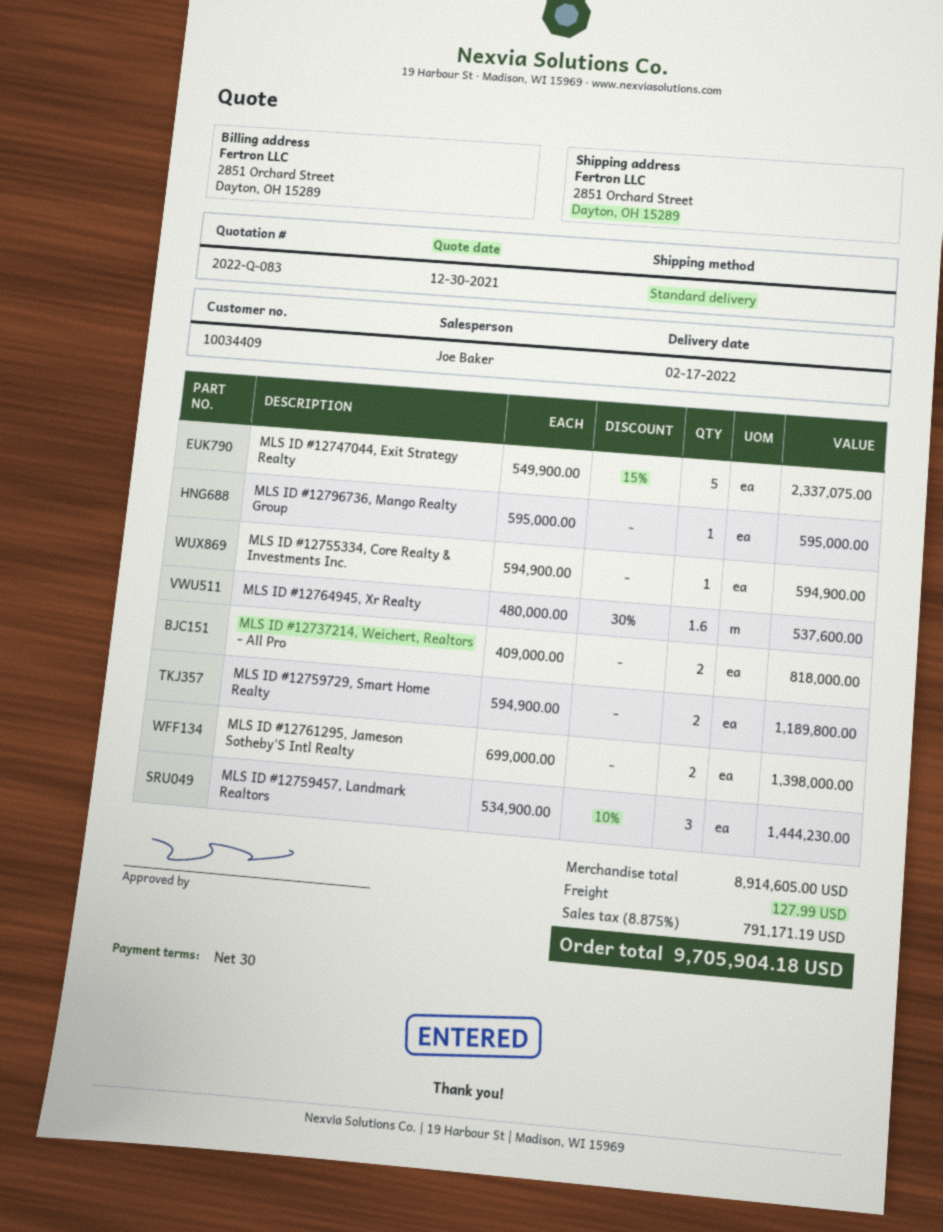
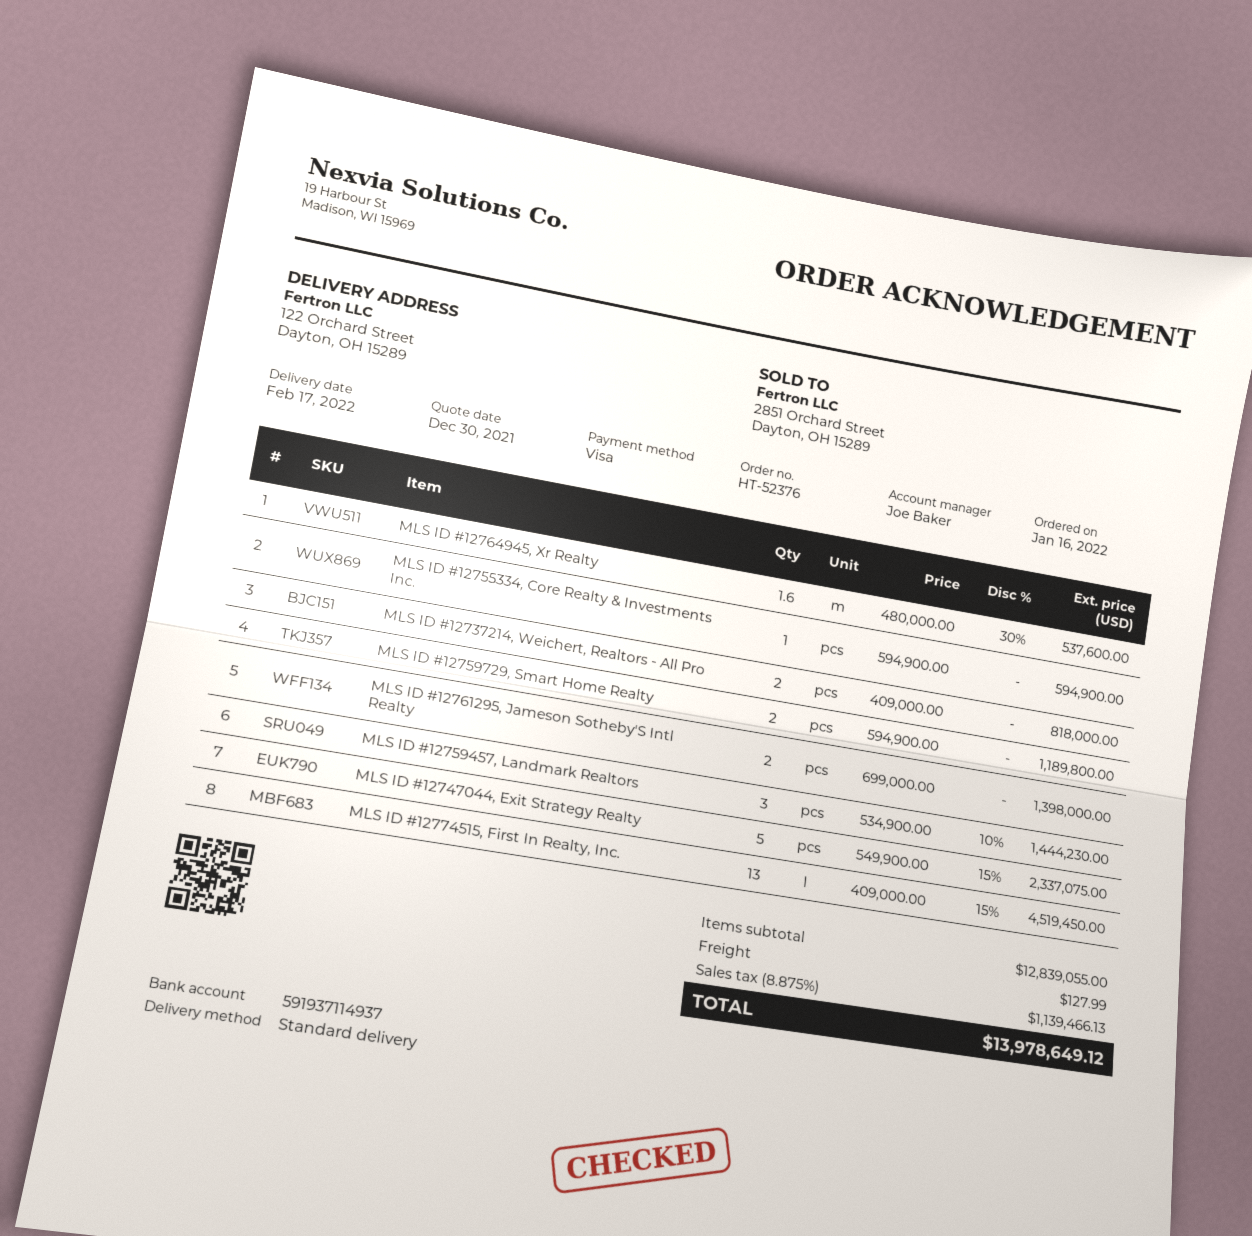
ship to: 2851 Orchard Street, Dayton, OH 15289 -> 122 Orchard Street, Dayton, OH 15289
MLS ID #12796736, Mango Realty Group: 1 x 595000.00 = 595000.00 -> none
MLS ID #12774515, First In Realty, Inc.: none -> 13 x 409000.00 - 15% = 4519450.00
subtotal: 8914605.00 -> 12839055.00
tax: 8.875% = 791171.19 -> 8.875% = 1139466.13
total: 9705904.18 -> 13978649.12

